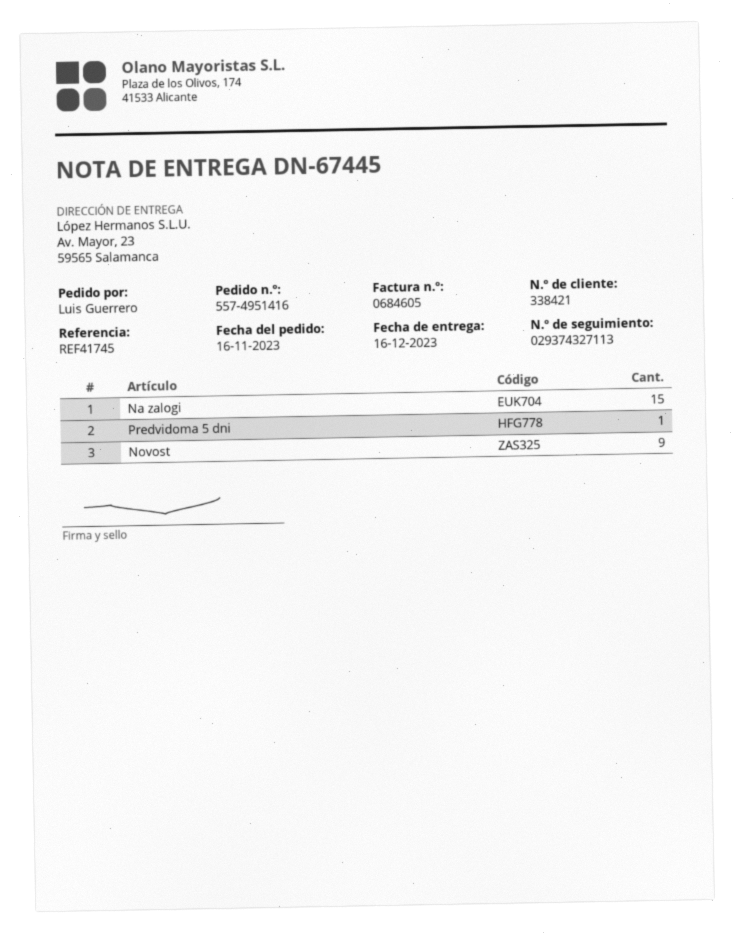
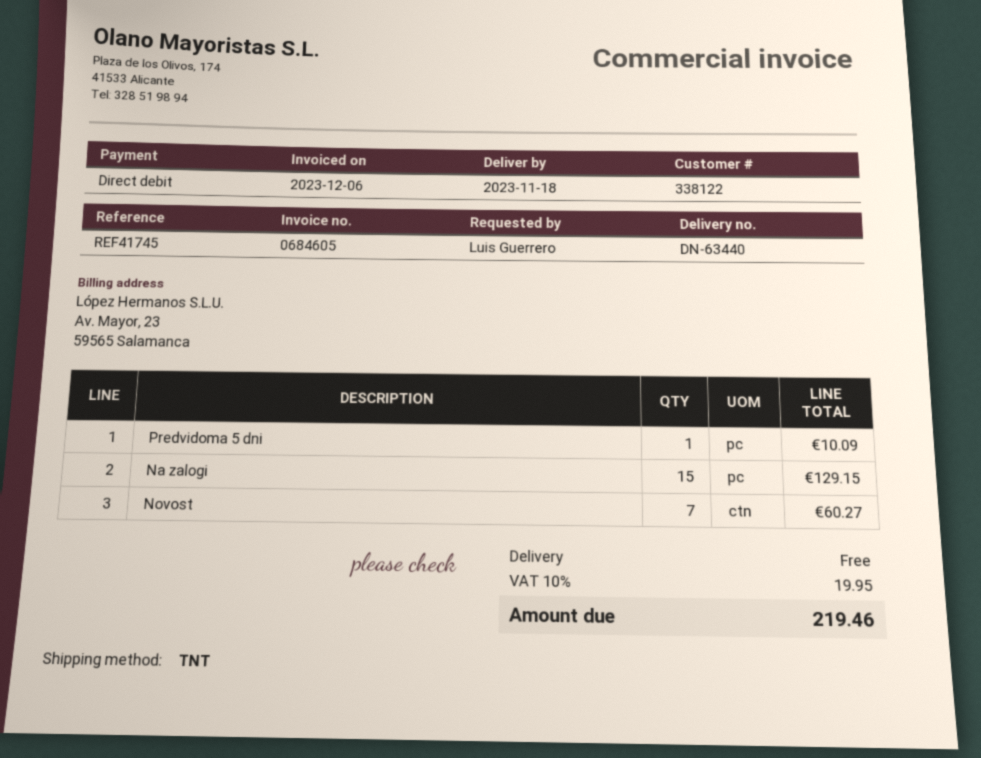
delivery note number: DN-67445 -> DN-63440
delivery date: 2023-12-16 -> 2023-11-18
customer number: 338421 -> 338122
Novost: 9 -> 7

